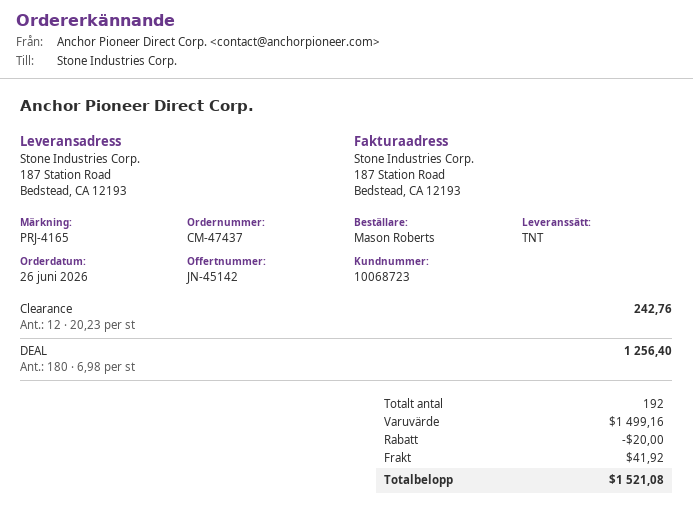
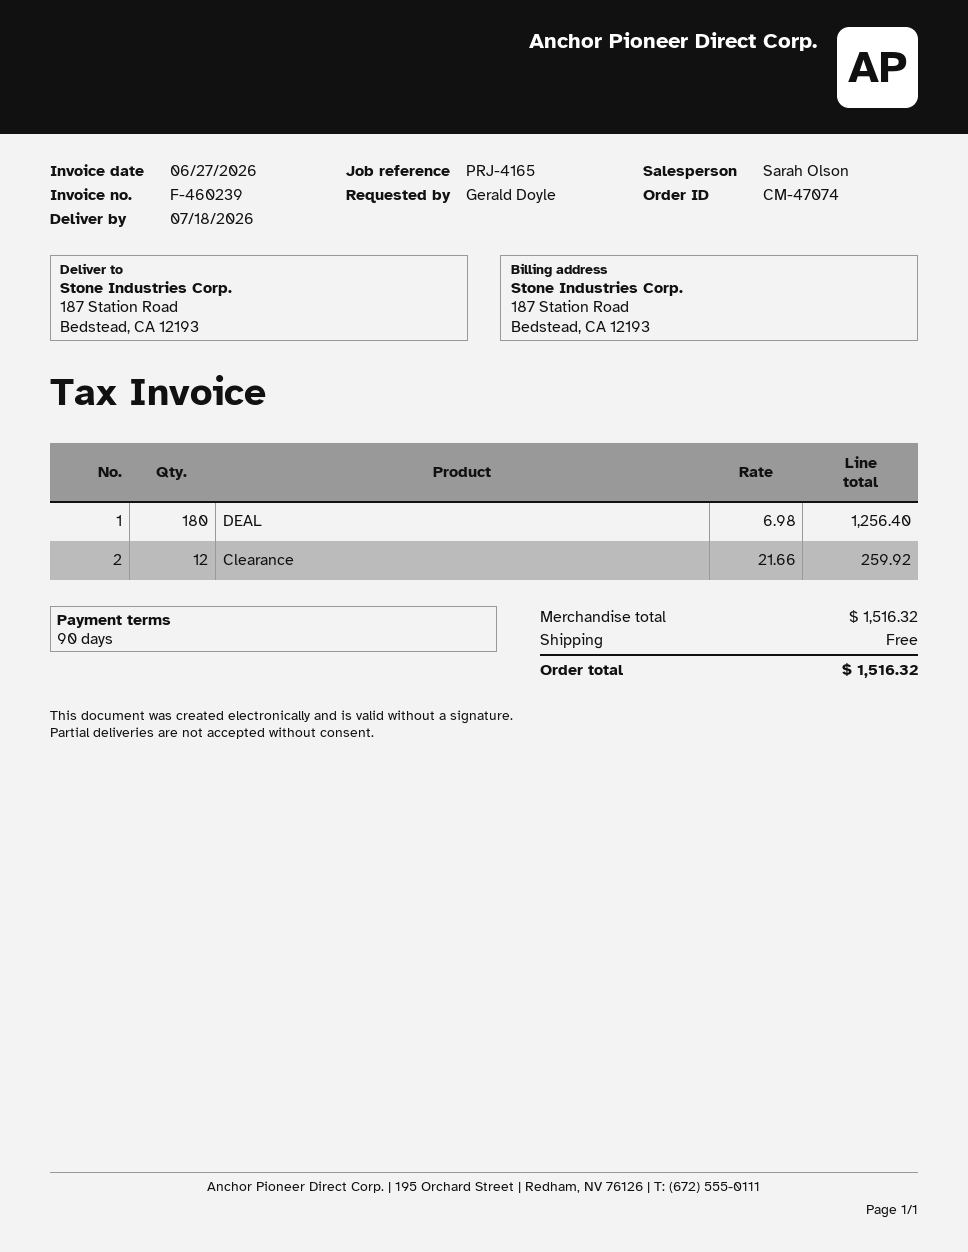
order number: CM-47437 -> CM-47074
ordered by: Mason Roberts -> Gerald Doyle
Clearance: 12 x 20.23 = 242.76 -> 12 x 21.66 = 259.92
subtotal: 1499.16 -> 1516.32
discount: 20.00 -> none
shipping: 41.92 -> 0.00
total: 1521.08 -> 1516.32

